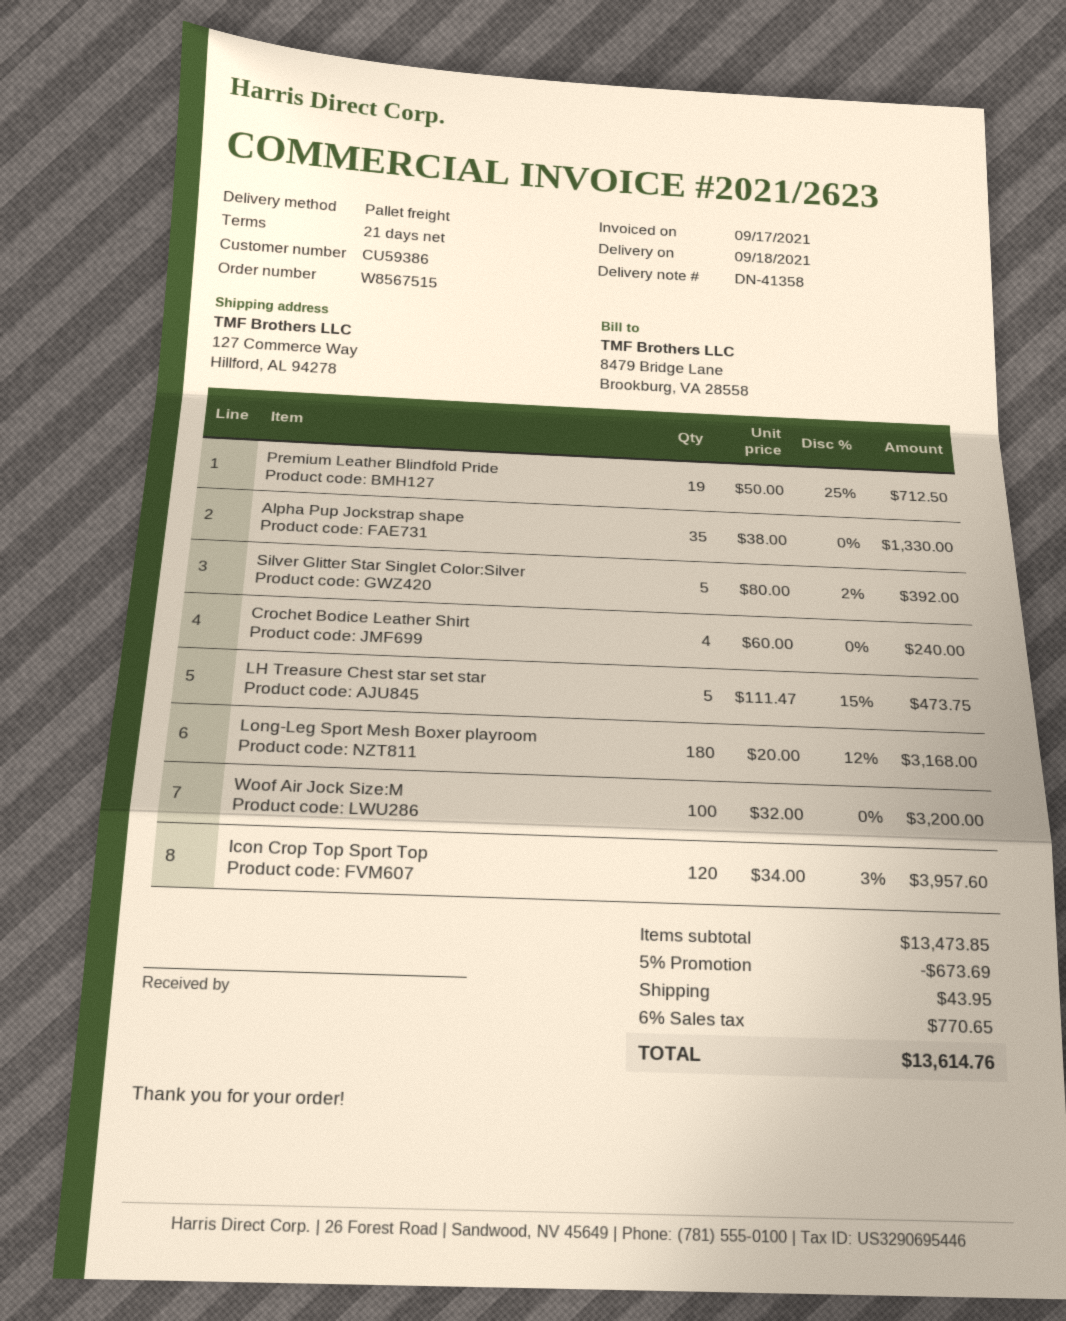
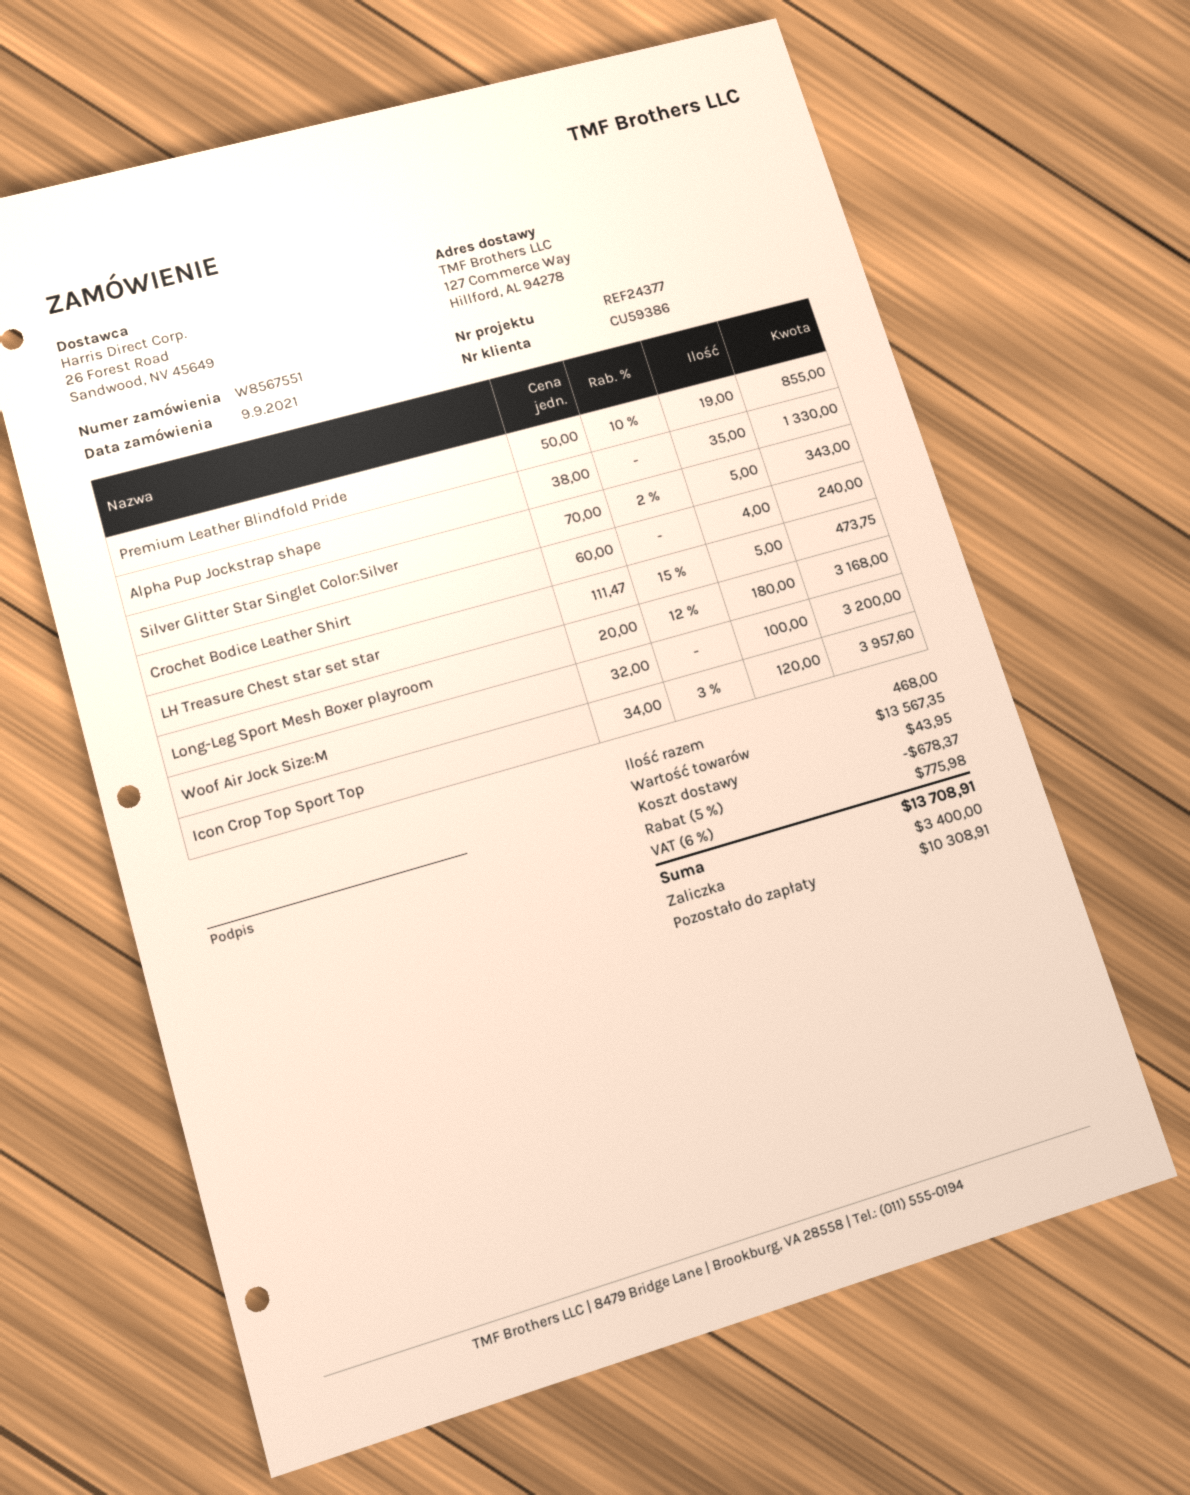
order number: W8567515 -> W8567551
Premium Leather Blindfold Pride: 19 x 50.00 - 25% = 712.50 -> 19 x 50.00 - 10% = 855.00
Silver Glitter Star Singlet Color:Silver: 5 x 80.00 - 2% = 392.00 -> 5 x 70.00 - 2% = 343.00
subtotal: 13473.85 -> 13567.35
discount: 5% = 673.69 -> 5% = 678.37
tax: 6% = 770.65 -> 6% = 775.98
total: 13614.76 -> 13708.91

